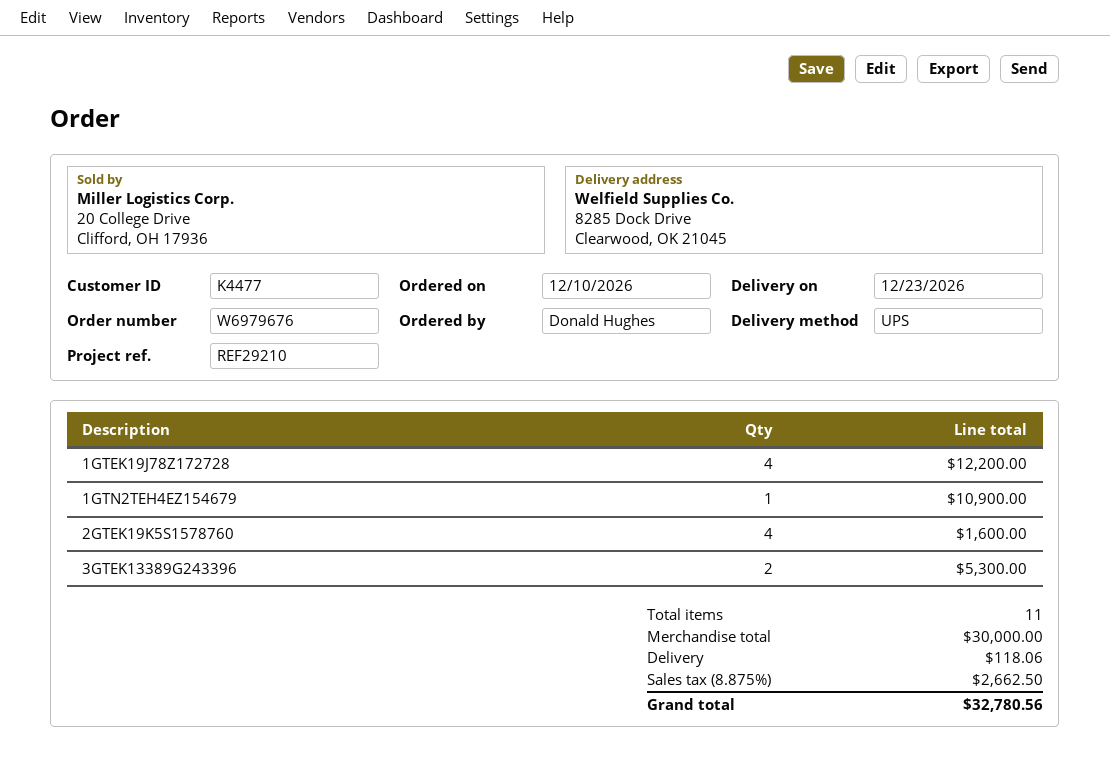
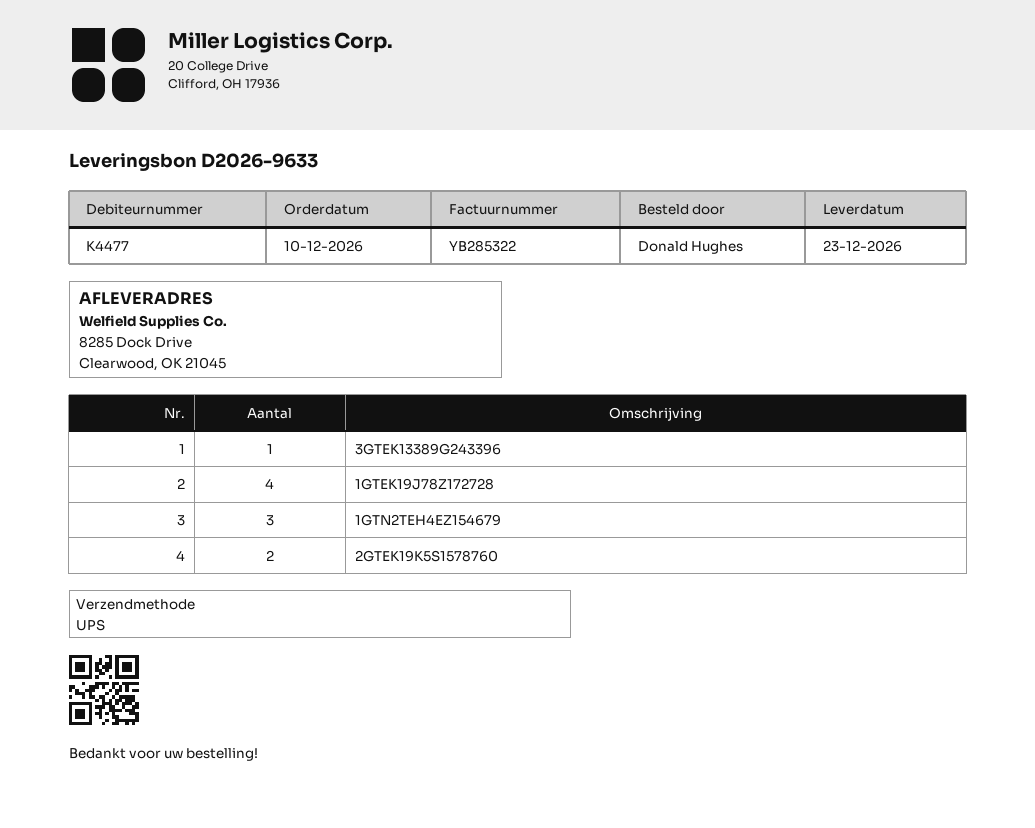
1GTN2TEH4EZ154679: 1 -> 3
2GTEK19K5S1578760: 4 -> 2
3GTEK13389G243396: 2 -> 1

